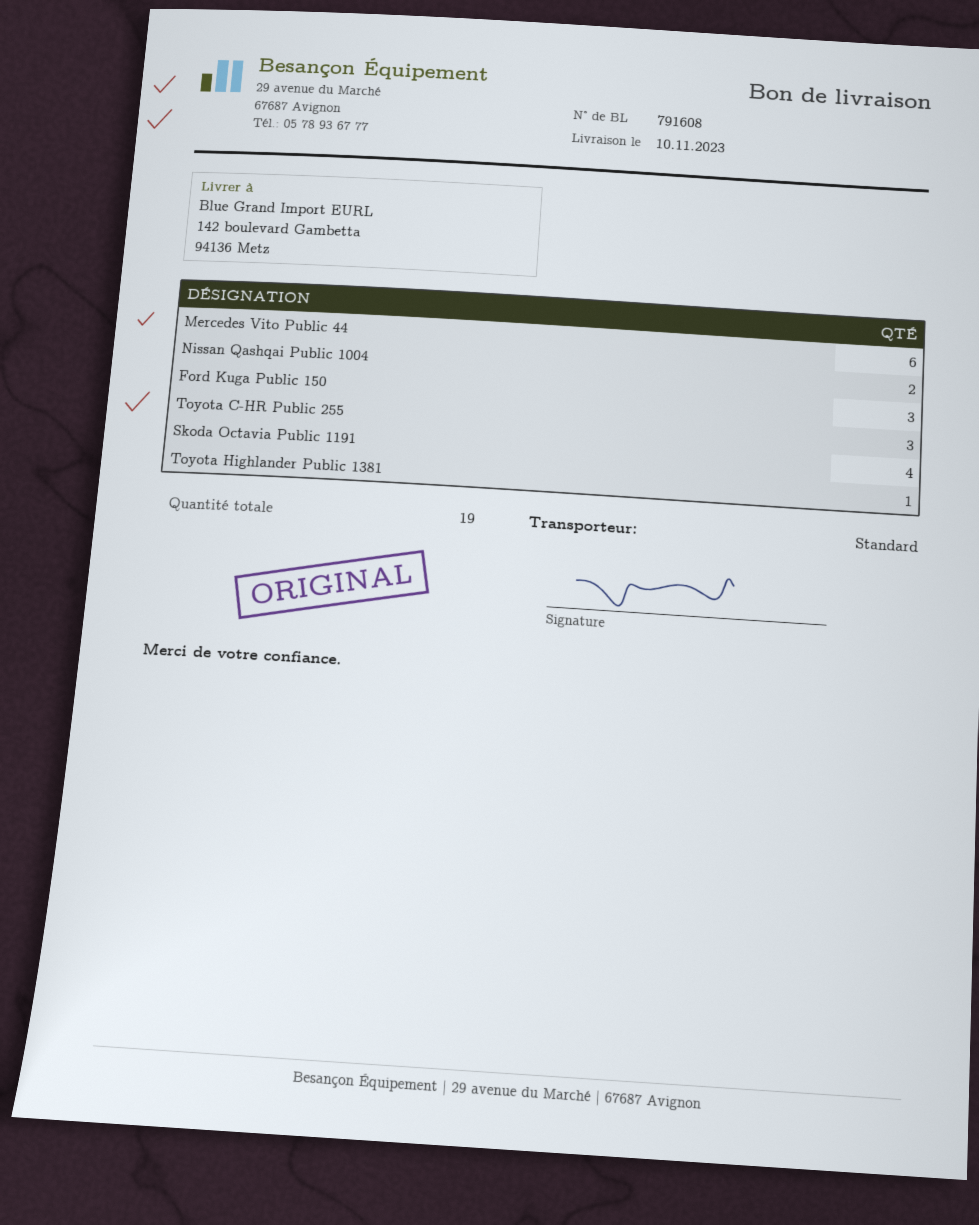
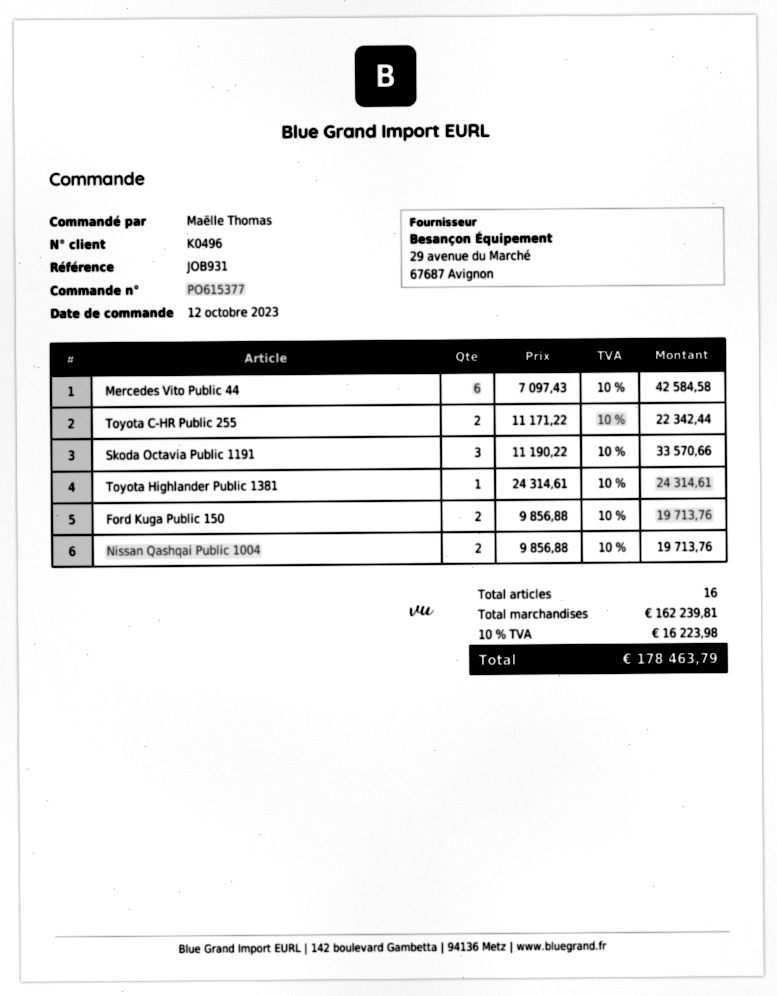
Ford Kuga Public 150: 3 -> 2
Toyota C-HR Public 255: 3 -> 2
Skoda Octavia Public 1191: 4 -> 3
total quantity: 19 -> 16

